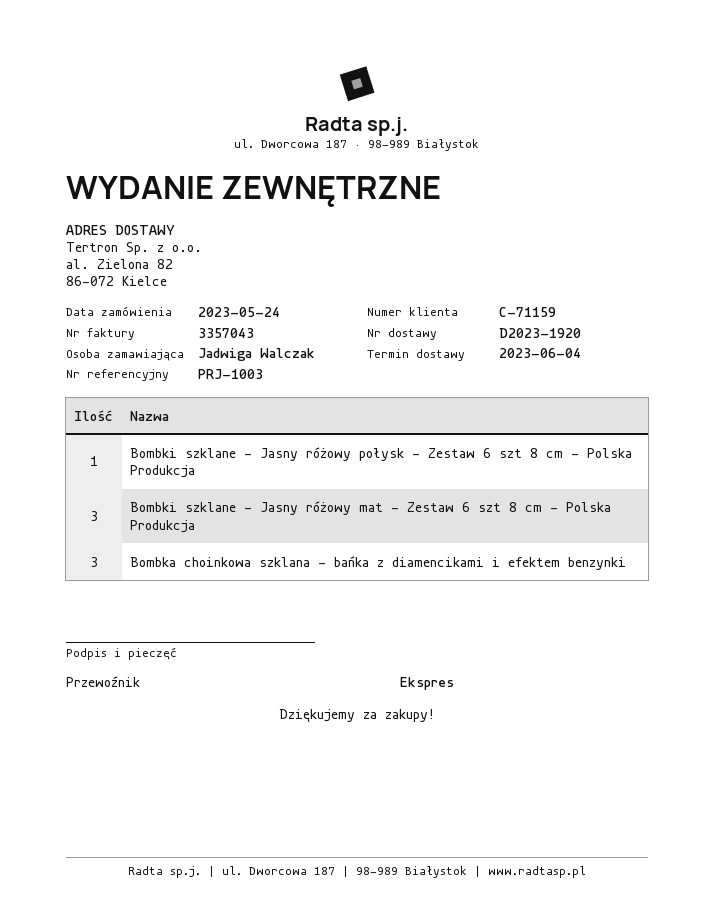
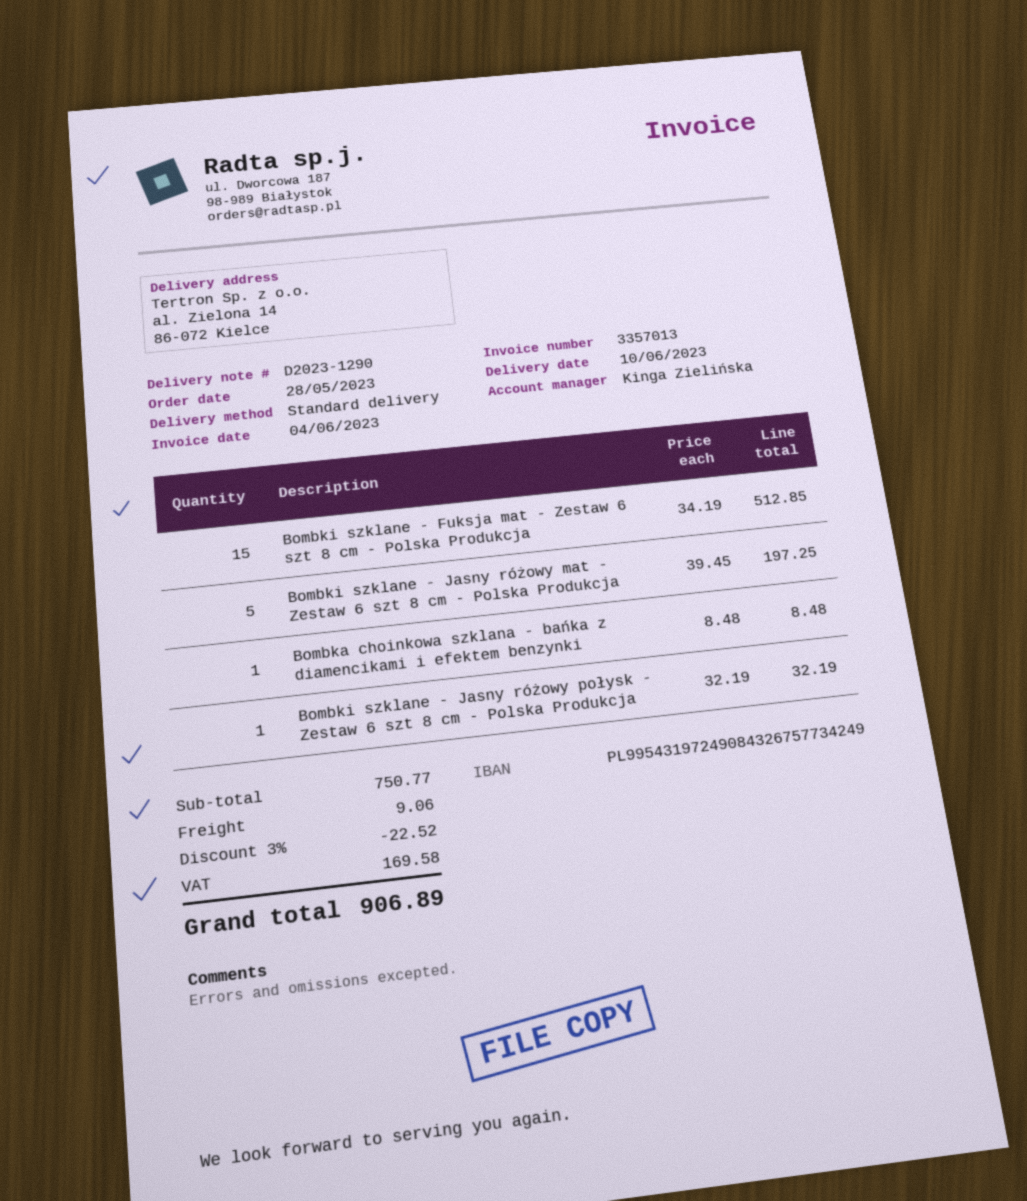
order date: 2023-05-24 -> 2023-05-28
delivery note number: D2023-1920 -> D2023-1290
delivery date: 2023-06-04 -> 2023-06-10
invoice number: 3357043 -> 3357013
shipping method: express -> standard
ship to: al. Zielona 82, 86-072 Kielce -> al. Zielona 14, 86-072 Kielce
Bombki szklane - Jasny różowy mat - Zestaw 6 szt 8 cm - Polska Produkcja: 3 -> 5
Bombka choinkowa szklana - bańka z diamencikami i efektem benzynki: 3 -> 1
Bombki szklane - Fuksja mat - Zestaw 6 szt 8 cm - Polska Produkcja: none -> 15

